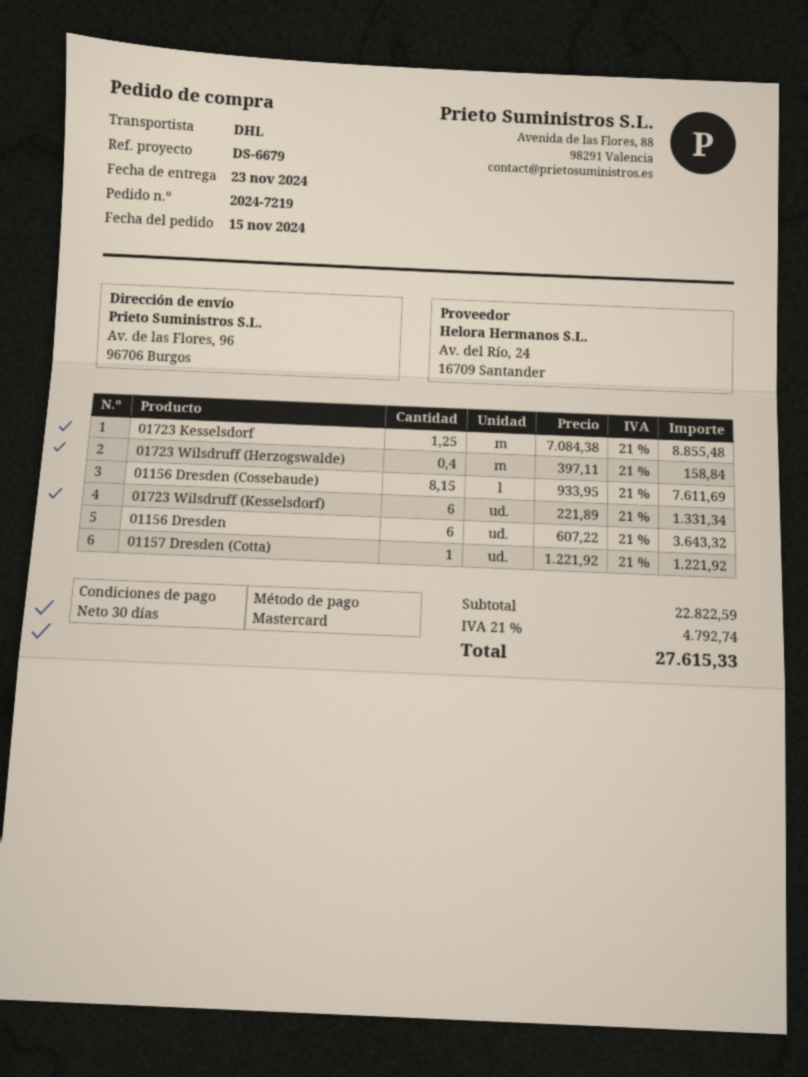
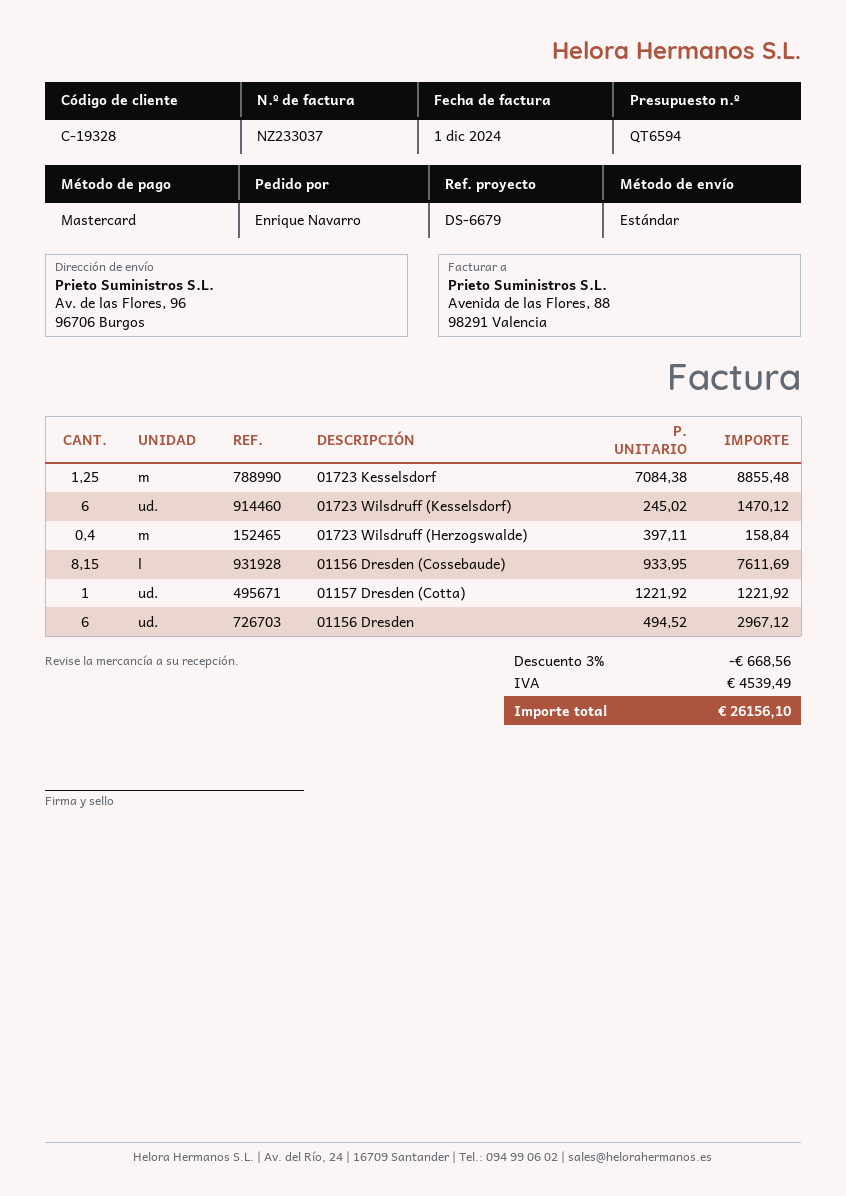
shipping method: DHL -> standard
01723 Wilsdruff (Kesselsdorf): 6 x 221.89 = 1331.34 -> 6 x 245.02 = 1470.12
01156 Dresden: 6 x 607.22 = 3643.32 -> 6 x 494.52 = 2967.12
discount: none -> 3% = 668.56
tax: 4792.74 -> 4539.49
total: 27615.33 -> 26156.10

